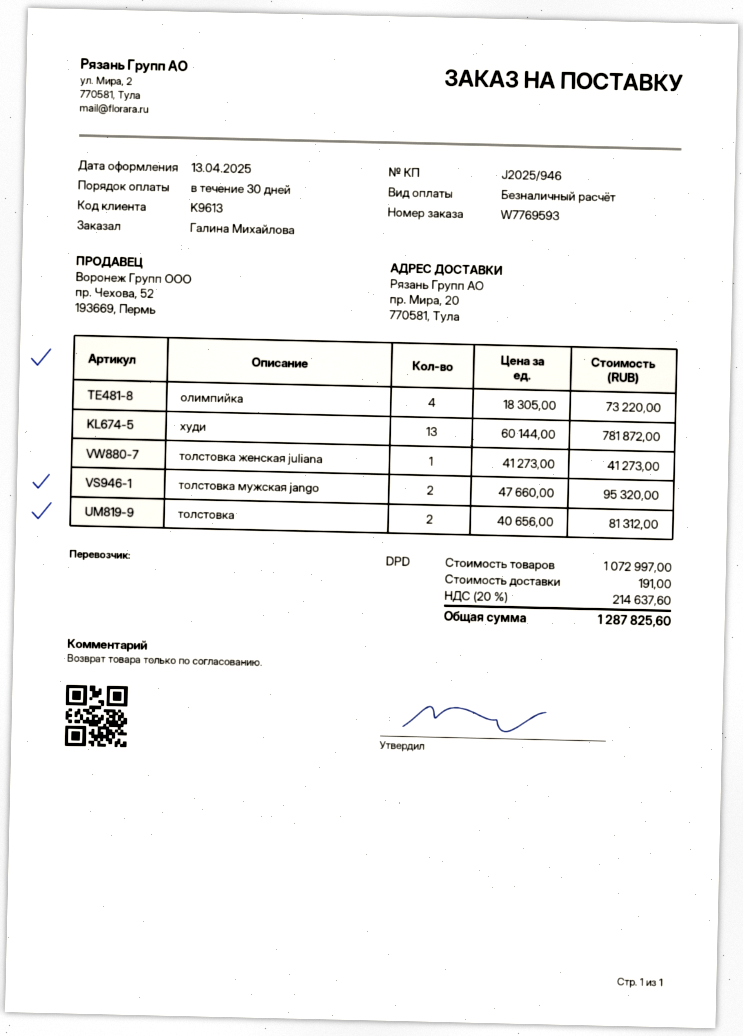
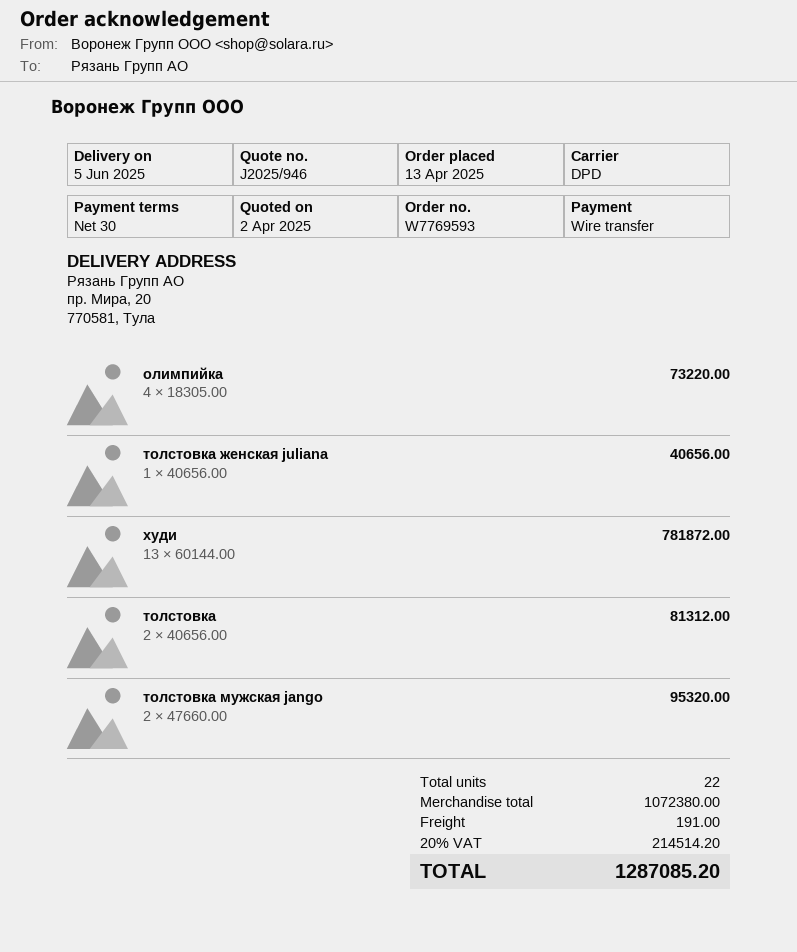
толстовка женская juliana: 1 x 41273.00 = 41273.00 -> 1 x 40656.00 = 40656.00
subtotal: 1072997.00 -> 1072380.00
tax: 20% = 214637.60 -> 20% = 214514.20
total: 1287825.60 -> 1287085.20

